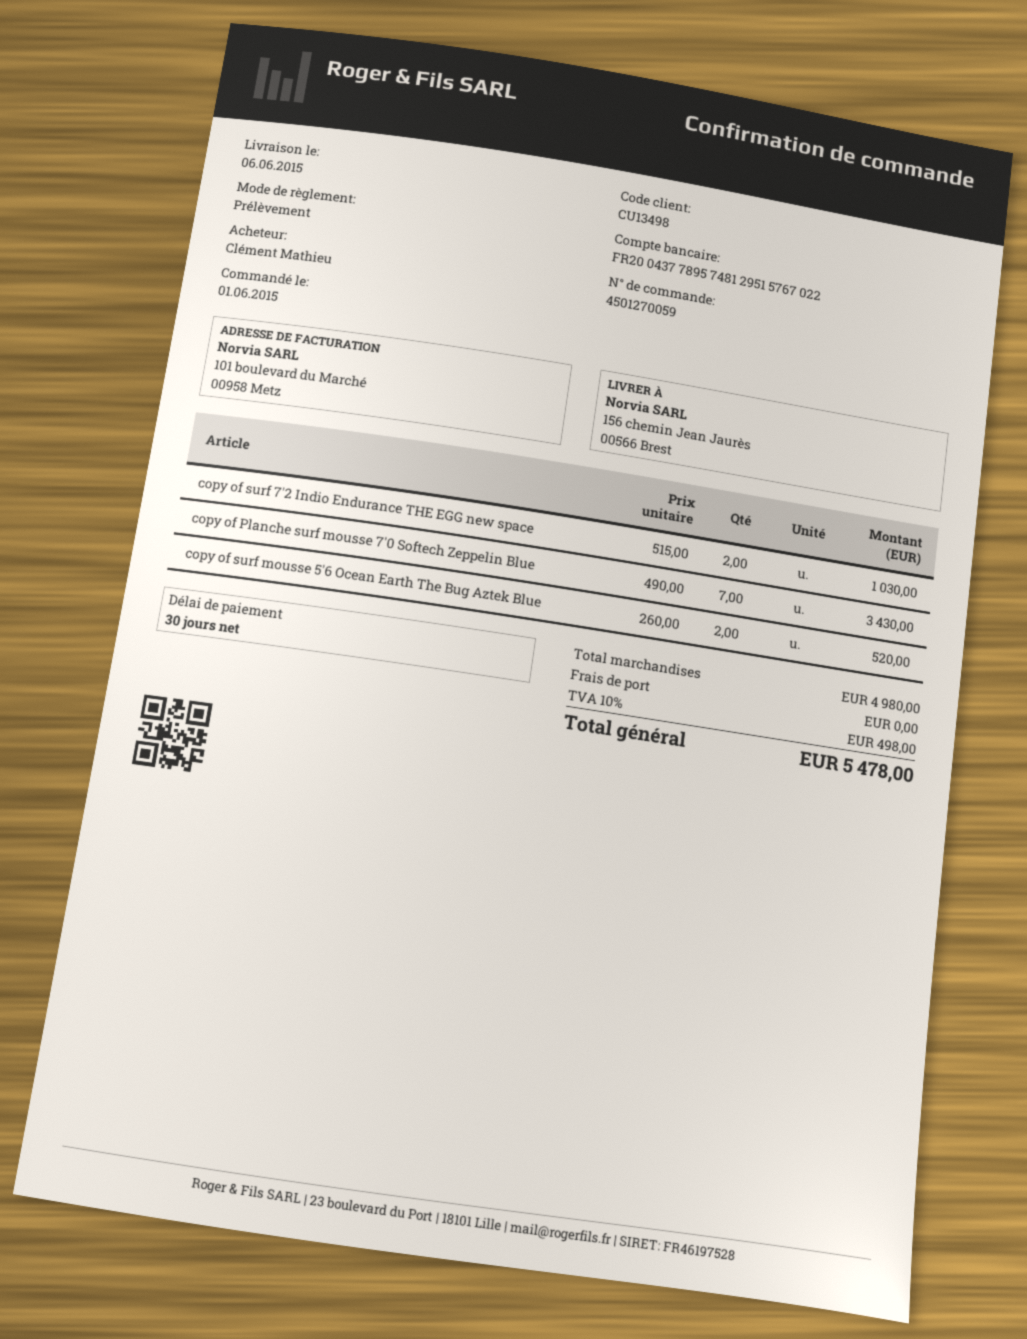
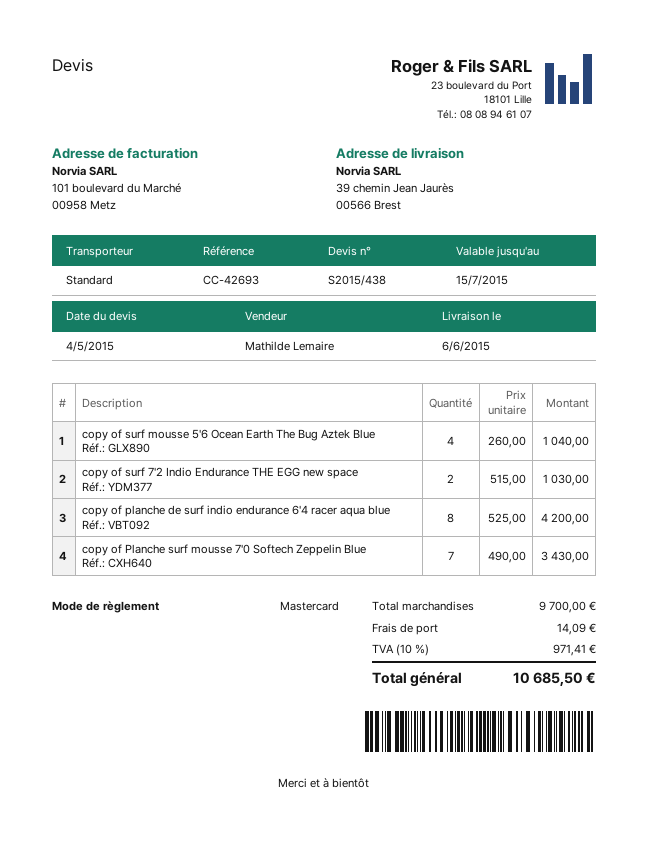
payment method: direct debit -> Mastercard
ship to: 156 chemin Jean Jaurès, 00566 Brest -> 39 chemin Jean Jaurès, 00566 Brest
copy of surf mousse 5'6 Ocean Earth The Bug Aztek Blue: 2 x 260.00 = 520.00 -> 4 x 260.00 = 1040.00
copy of planche de surf indio endurance 6'4 racer aqua blue: none -> 8 x 525.00 = 4200.00
subtotal: 4980.00 -> 9700.00
shipping: 0.00 -> 14.09
tax: 10% = 498.00 -> 10% = 971.41
total: 5478.00 -> 10685.50

